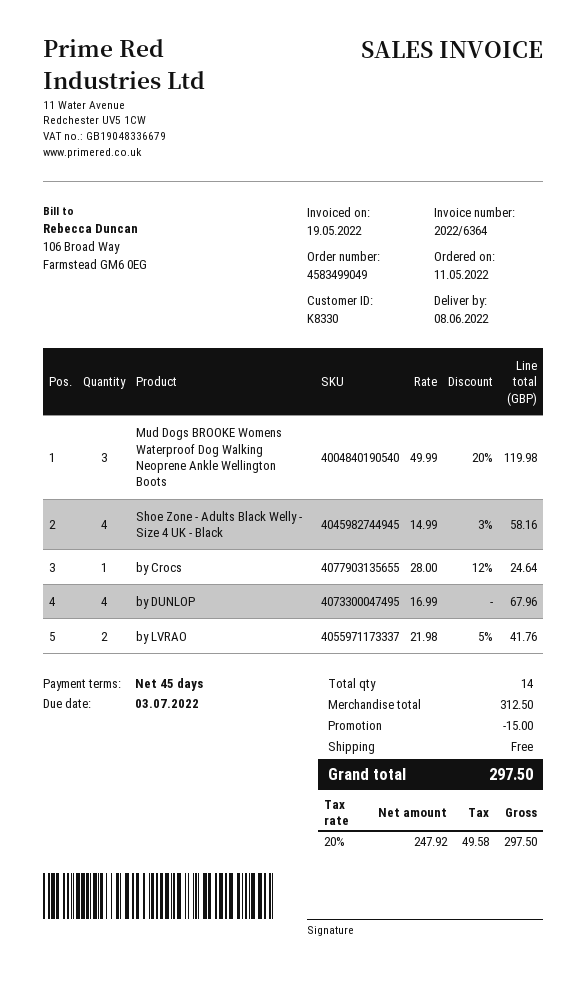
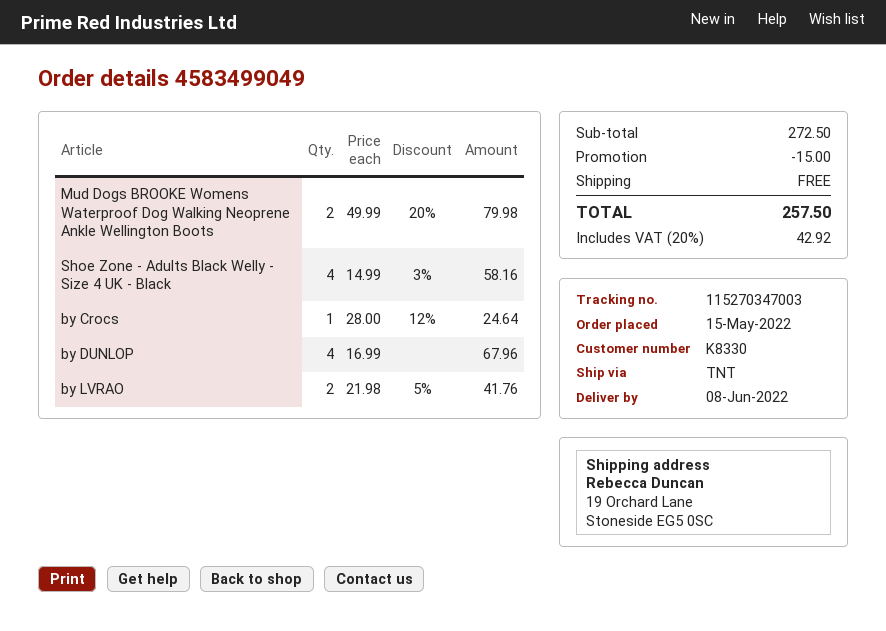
order date: 2022-05-11 -> 2022-05-15
Mud Dogs BROOKE Womens Waterproof Dog Walking Neoprene Ankle Wellington Boots: 3 x 49.99 - 20% = 119.98 -> 2 x 49.99 - 20% = 79.98
subtotal: 312.50 -> 272.50
tax: 20% = 49.58 -> 20% = 42.92
total: 297.50 -> 257.50

